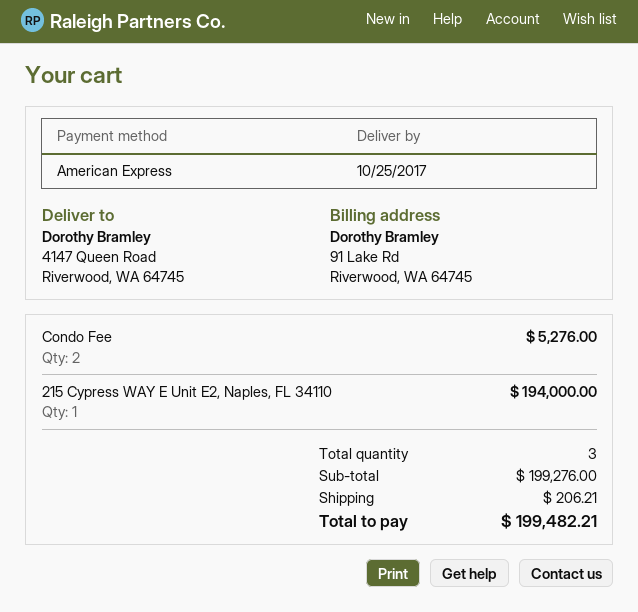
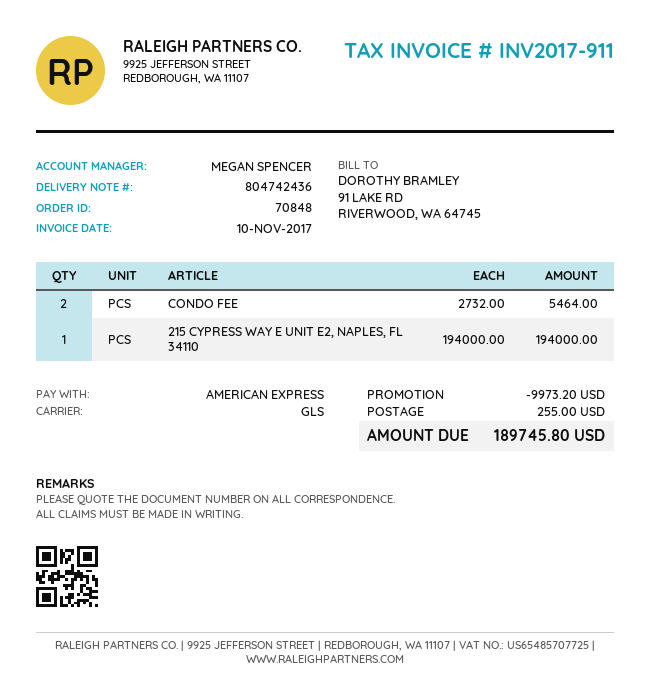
Condo Fee: 2 for 5276.00 -> 2 for 5464.00
discount: none -> 9973.20
shipping: 206.21 -> 255.00
total: 199482.21 -> 189745.80

